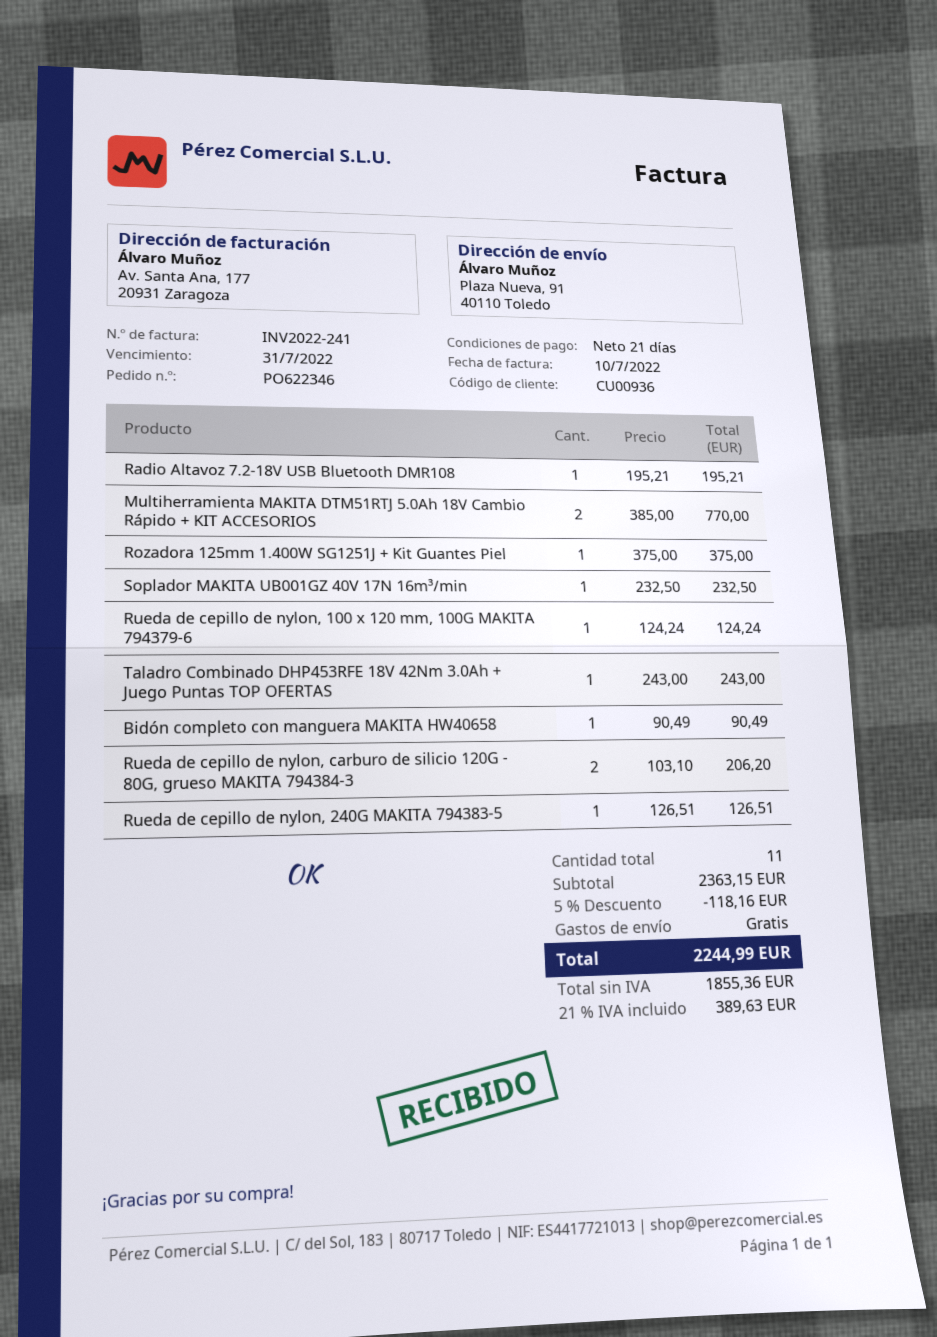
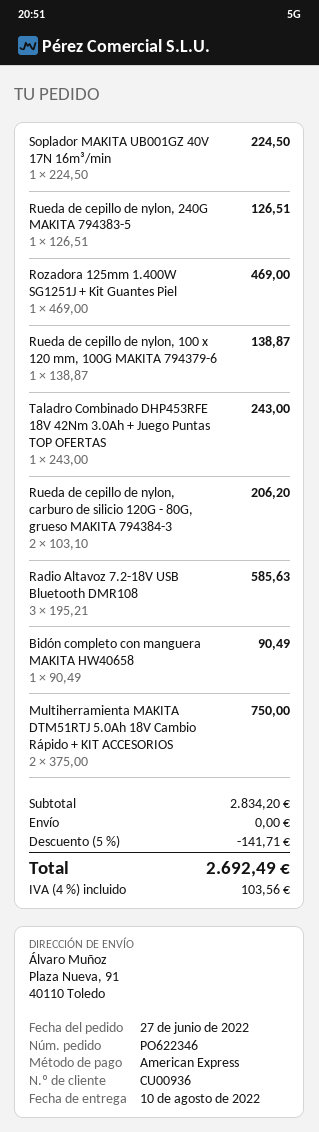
Radio Altavoz 7.2-18V USB Bluetooth DMR108: 1 x 195.21 = 195.21 -> 3 x 195.21 = 585.63
Multiherramienta MAKITA DTM51RTJ 5.0Ah 18V Cambio Rápido + KIT ACCESORIOS: 2 x 385.00 = 770.00 -> 2 x 375.00 = 750.00
Rozadora 125mm 1.400W SG1251J + Kit Guantes Piel: 1 x 375.00 = 375.00 -> 1 x 469.00 = 469.00
Soplador MAKITA UB001GZ 40V 17N 16m³/min: 1 x 232.50 = 232.50 -> 1 x 224.50 = 224.50
Rueda de cepillo de nylon, 100 x 120 mm, 100G MAKITA 794379-6: 1 x 124.24 = 124.24 -> 1 x 138.87 = 138.87
subtotal: 2363.15 -> 2834.20
discount: 5% = 118.16 -> 5% = 141.71
tax: 21% = 389.63 -> 4% = 103.56
total: 2244.99 -> 2692.49

